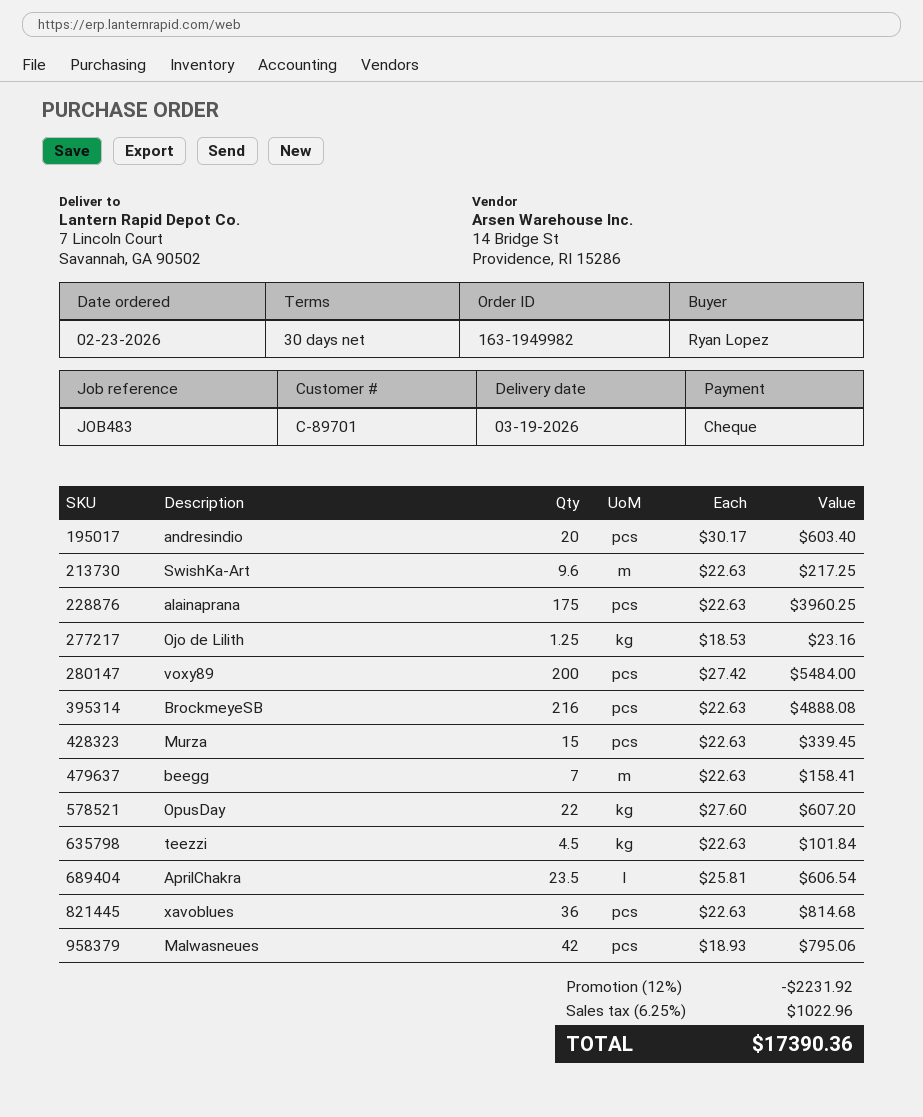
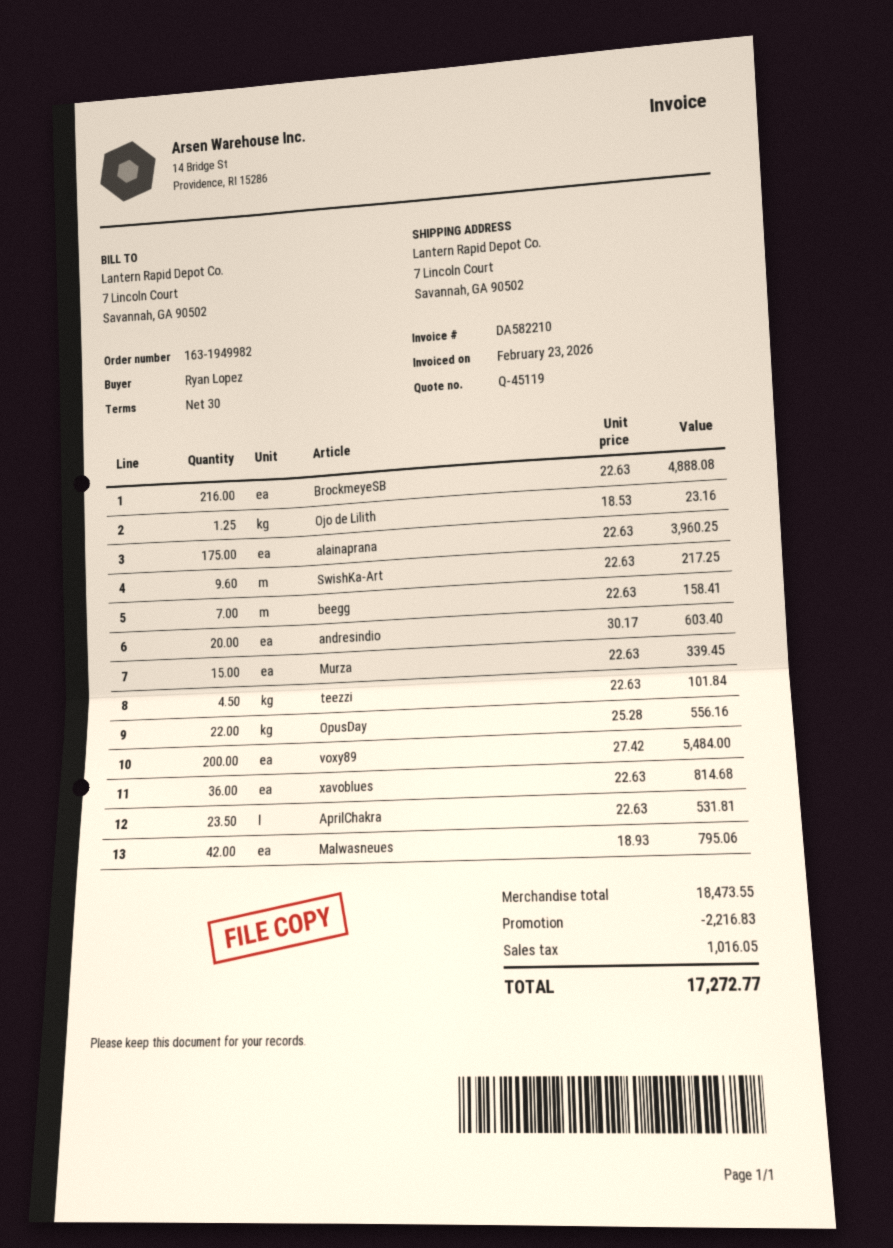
OpusDay: 22 x 27.60 = 607.20 -> 22 x 25.28 = 556.16
AprilChakra: 23.5 x 25.81 = 606.54 -> 23.5 x 22.63 = 531.81
discount: 2231.92 -> 2216.83
tax: 1022.96 -> 1016.05
total: 17390.36 -> 17272.77

